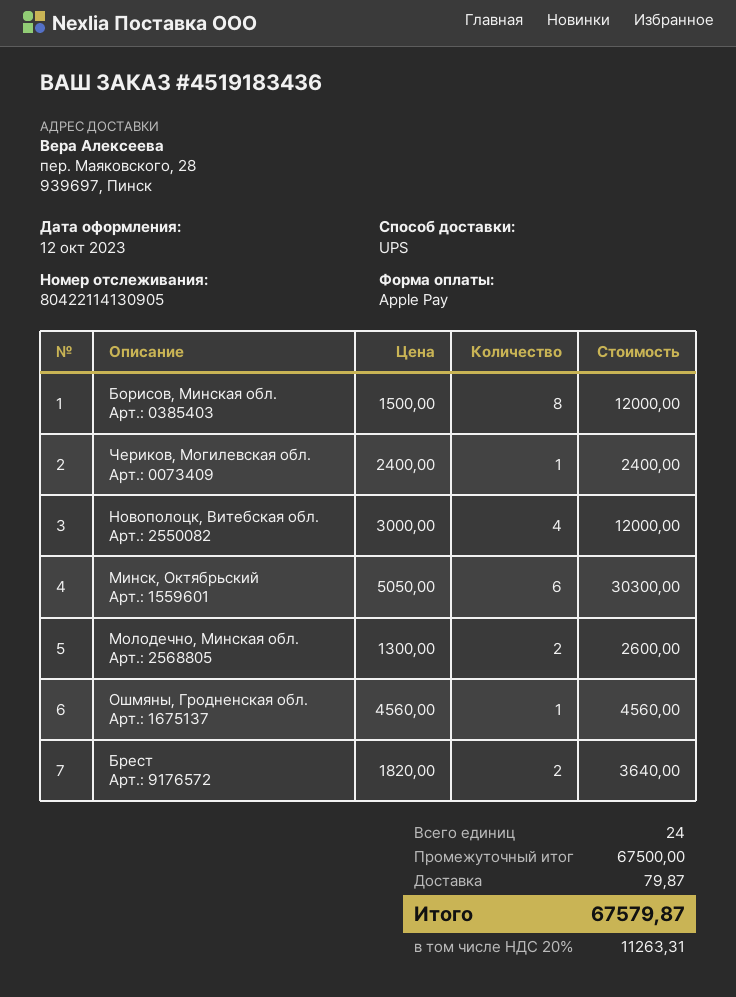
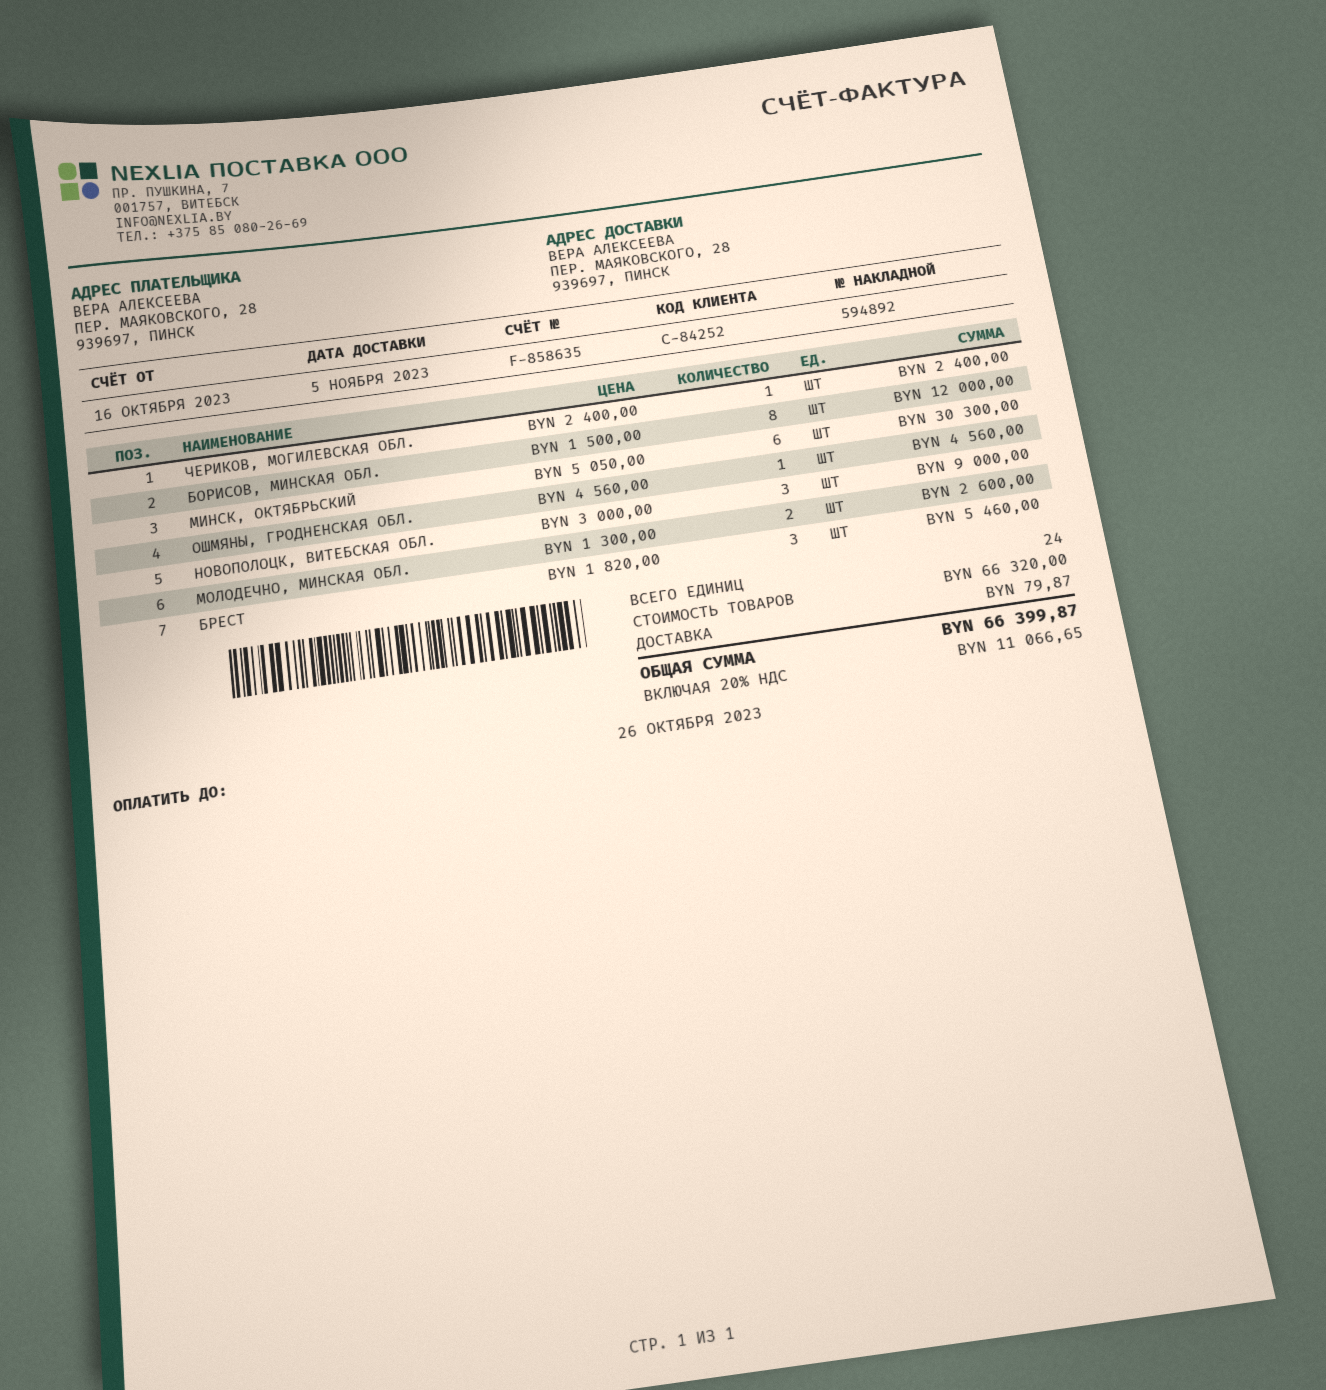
Новополоцк, Витебская обл.: 4 x 3000.00 = 12000.00 -> 3 x 3000.00 = 9000.00
Брест: 2 x 1820.00 = 3640.00 -> 3 x 1820.00 = 5460.00
subtotal: 67500.00 -> 66320.00
tax: 20% = 11263.31 -> 20% = 11066.65
total: 67579.87 -> 66399.87

